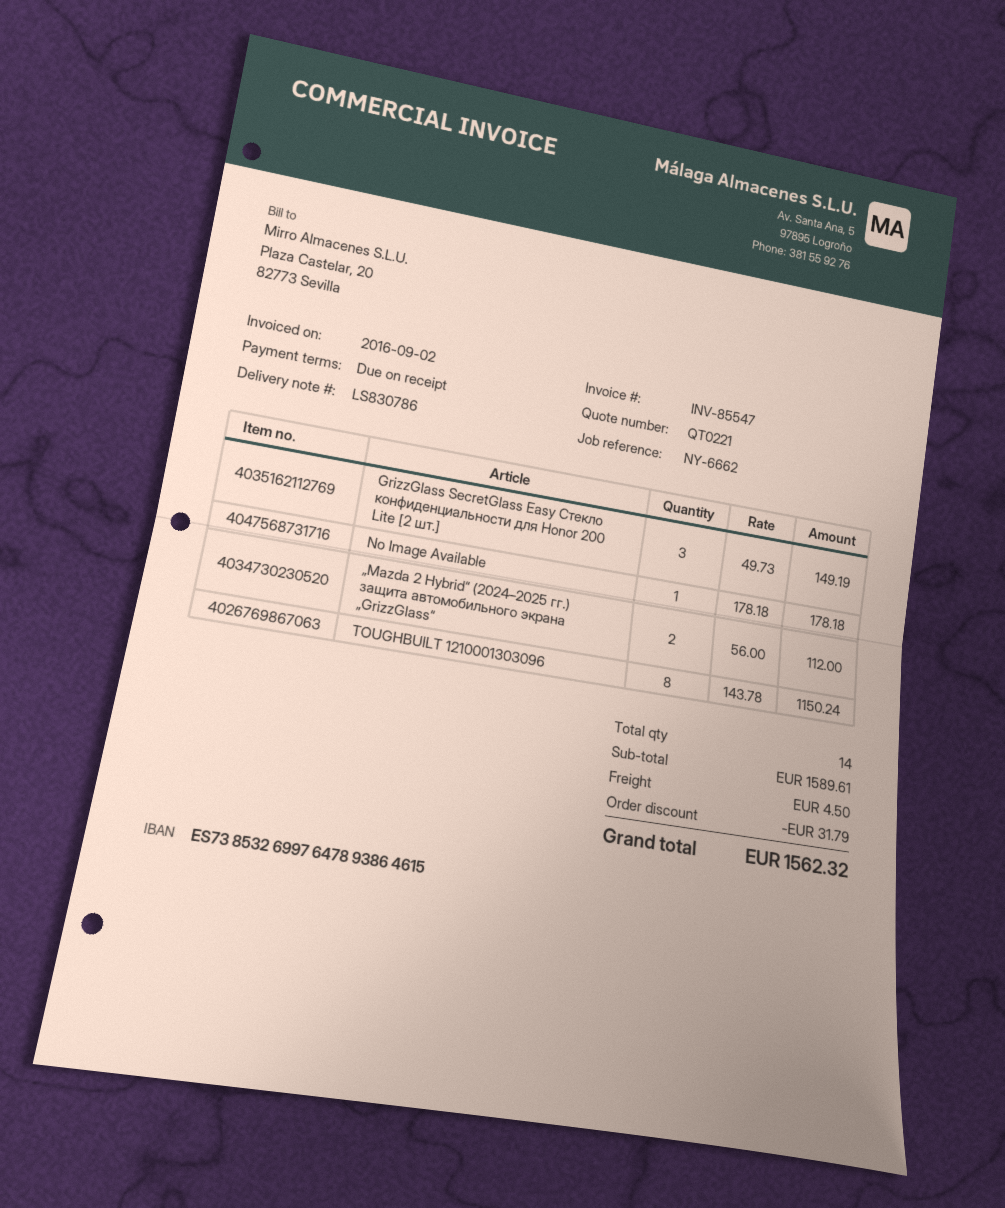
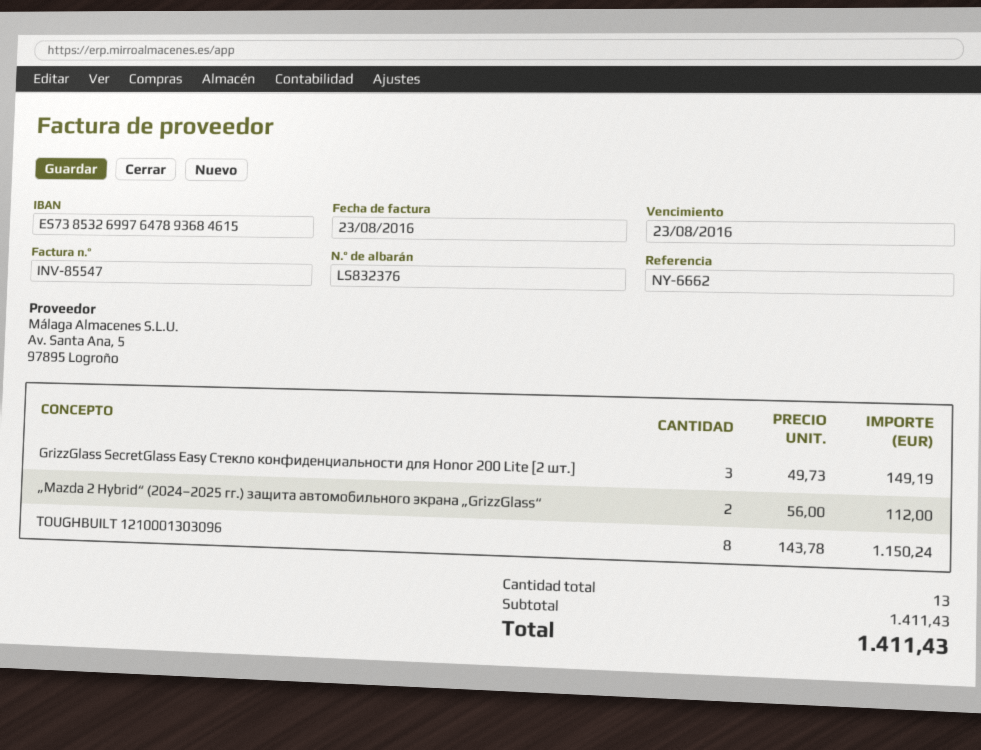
delivery note number: LS830786 -> LS832376
invoice date: 2016-09-02 -> 2016-08-23
bank account: ES7385326997647893864615 -> ES7385326997647893684615
No Image Available: 1 x 178.18 = 178.18 -> none
total quantity: 14 -> 13
subtotal: 1589.61 -> 1411.43
discount: 31.79 -> none
shipping: 4.50 -> none
total: 1562.32 -> 1411.43

